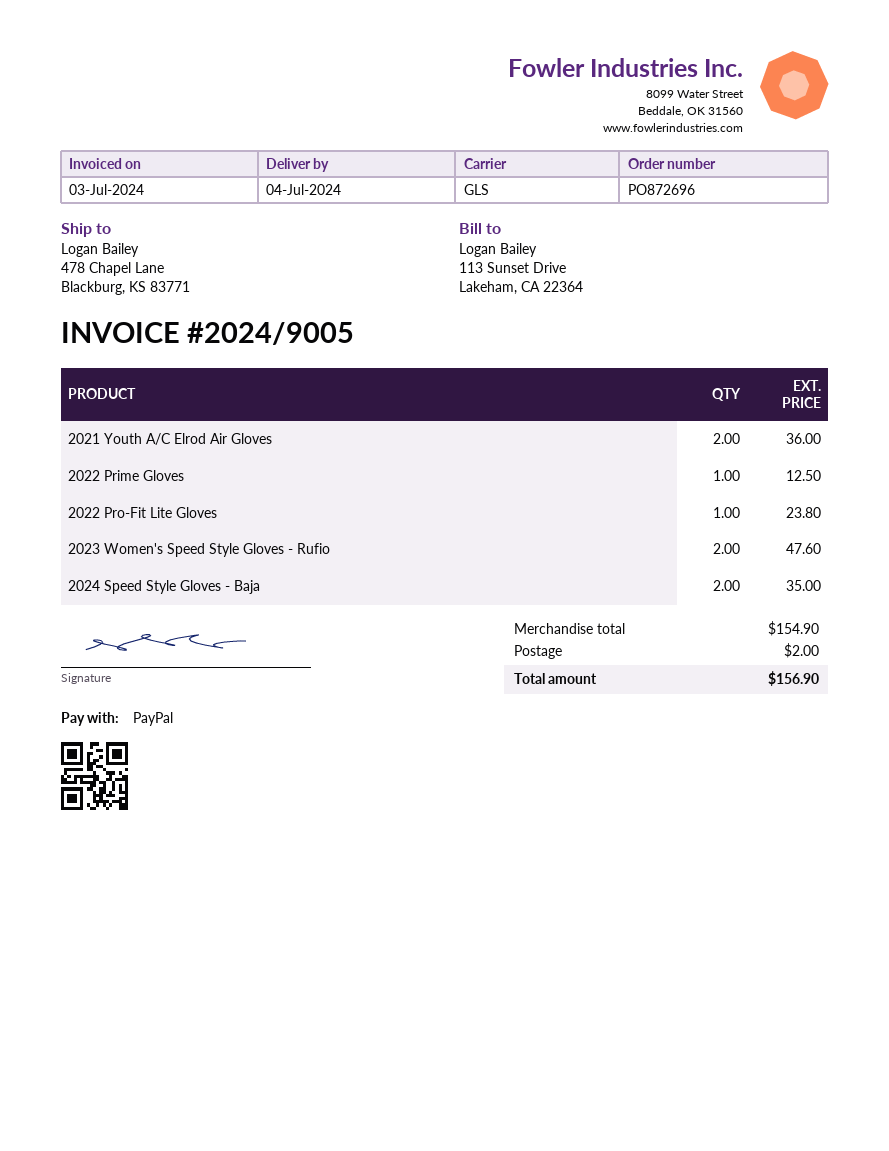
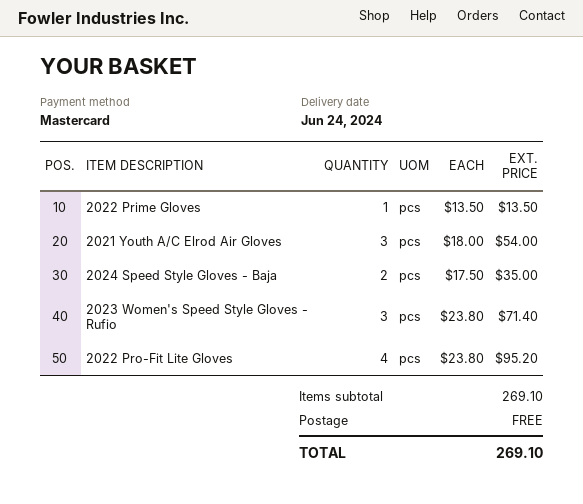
delivery date: 2024-07-04 -> 2024-06-24
payment method: PayPal -> Mastercard
2021 Youth A/C Elrod Air Gloves: 2 for 36.00 -> 3 for 54.00
2022 Prime Gloves: 1 for 12.50 -> 1 for 13.50
2022 Pro-Fit Lite Gloves: 1 for 23.80 -> 4 for 95.20
2023 Women's Speed Style Gloves - Rufio: 2 for 47.60 -> 3 for 71.40
subtotal: 154.90 -> 269.10
shipping: 2.00 -> 0.00
total: 156.90 -> 269.10

